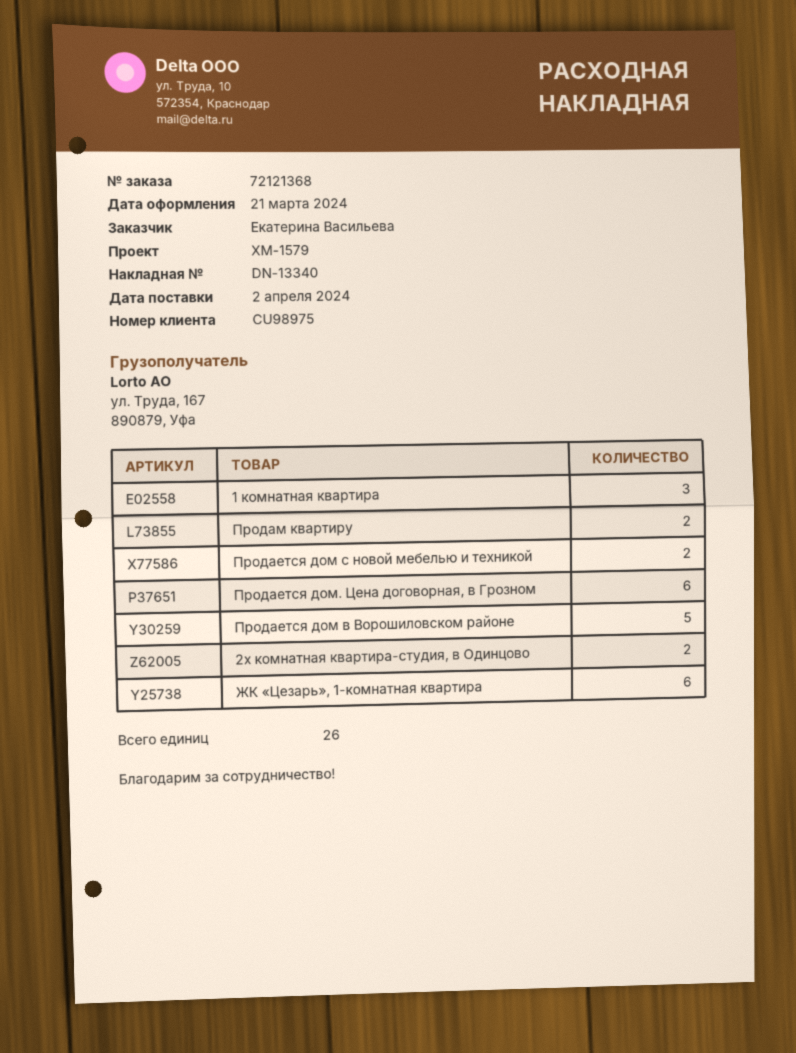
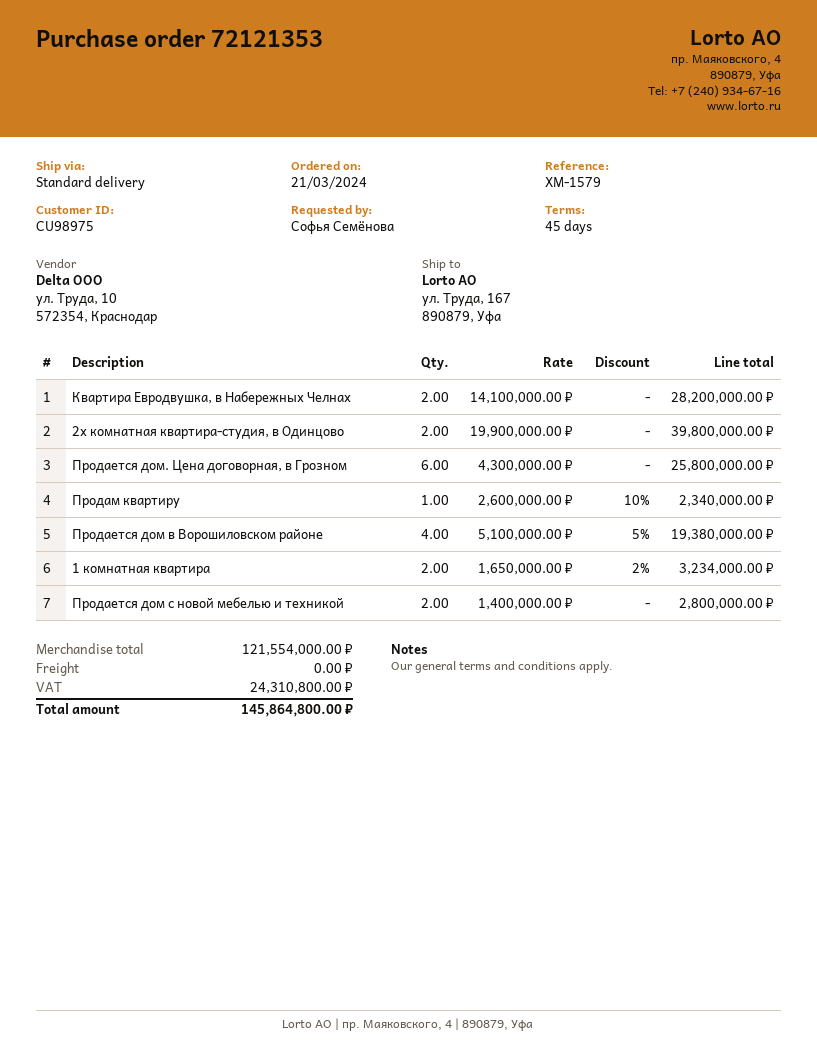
order number: 72121368 -> 72121353
ordered by: Екатерина Васильева -> Софья Семёнова
1 комнатная квартира: 3 -> 2
Продам квартиру: 2 -> 1
Продается дом в Ворошиловском районе: 5 -> 4
ЖК «Цезарь», 1-комнатная квартира: 6 -> none
Квартира Евродвушка, в Набережных Челнах: none -> 2

